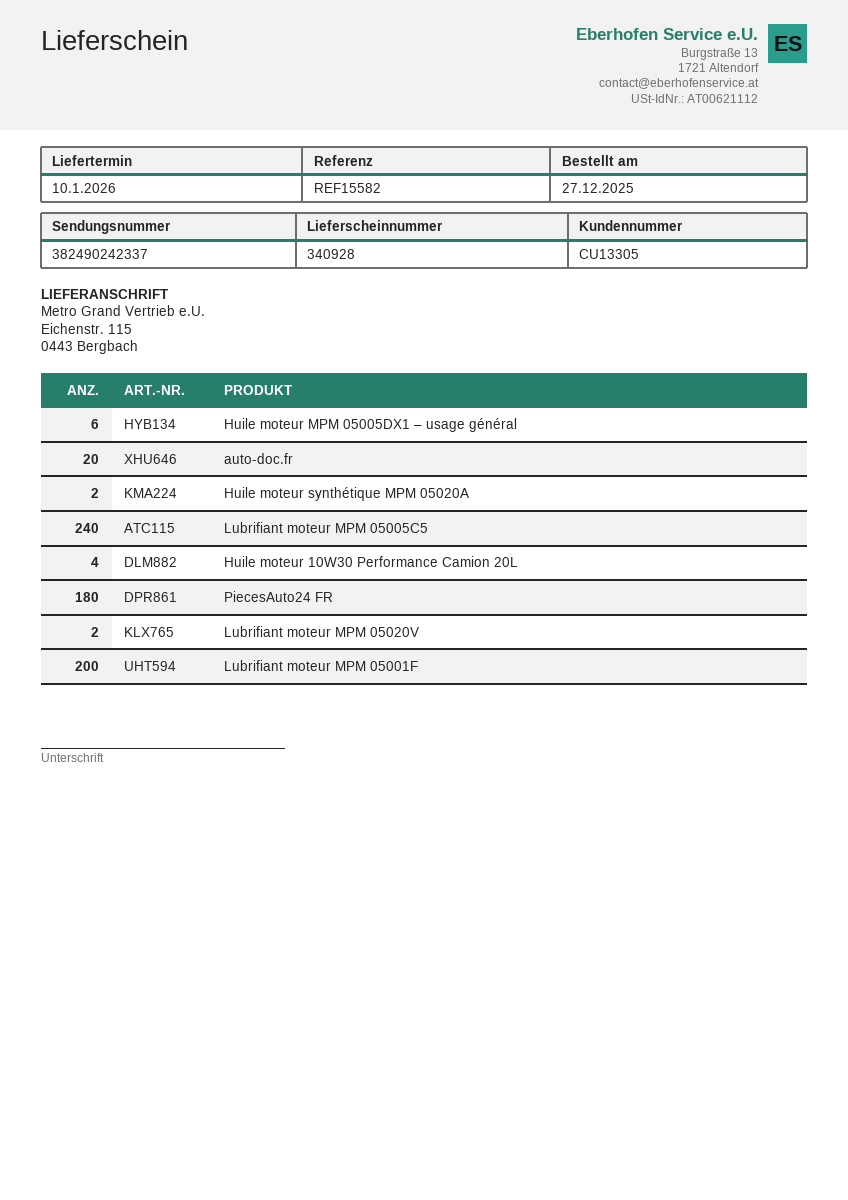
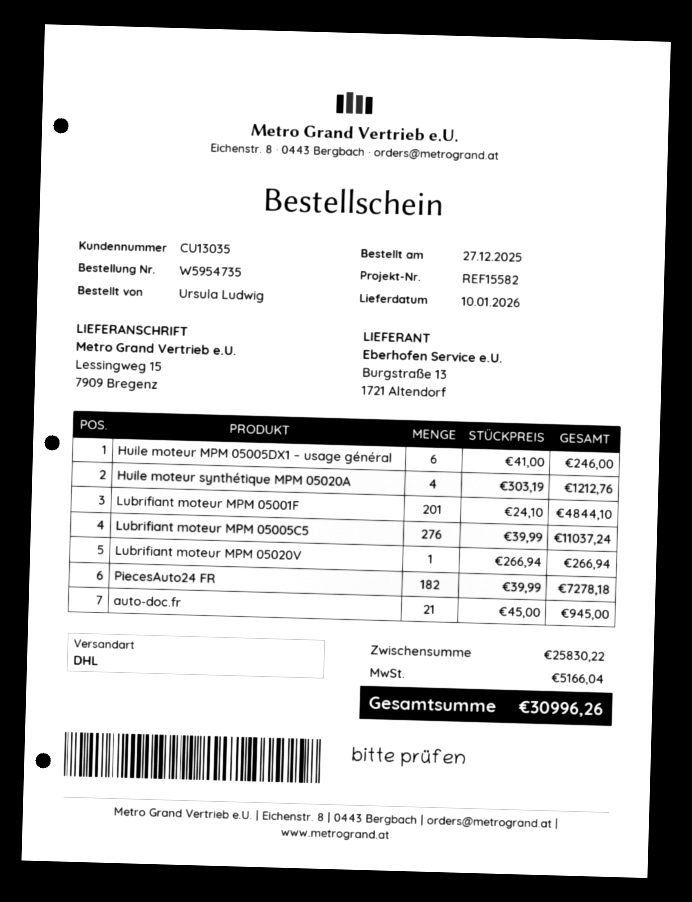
customer number: CU13305 -> CU13035
ship to: Eichenstr. 115, 0443 Bergbach -> Lessingweg 15, 7909 Bregenz
auto-doc.fr: 20 -> 21
Huile moteur synthétique MPM 05020A: 2 -> 4
Lubrifiant moteur MPM 05005C5: 240 -> 276
Huile moteur 10W30 Performance Camion 20L: 4 -> none
PiecesAuto24 FR: 180 -> 182
Lubrifiant moteur MPM 05020V: 2 -> 1
Lubrifiant moteur MPM 05001F: 200 -> 201

